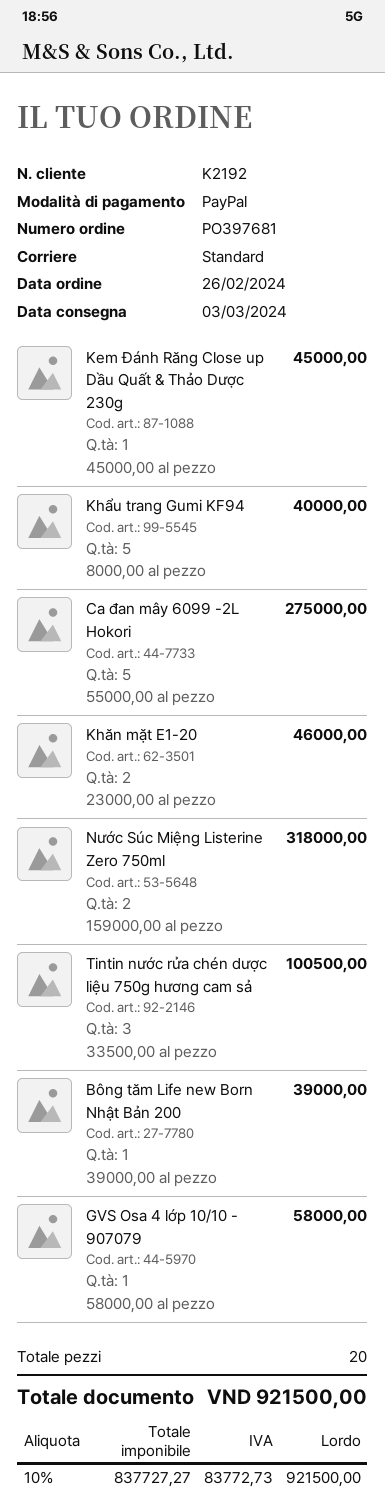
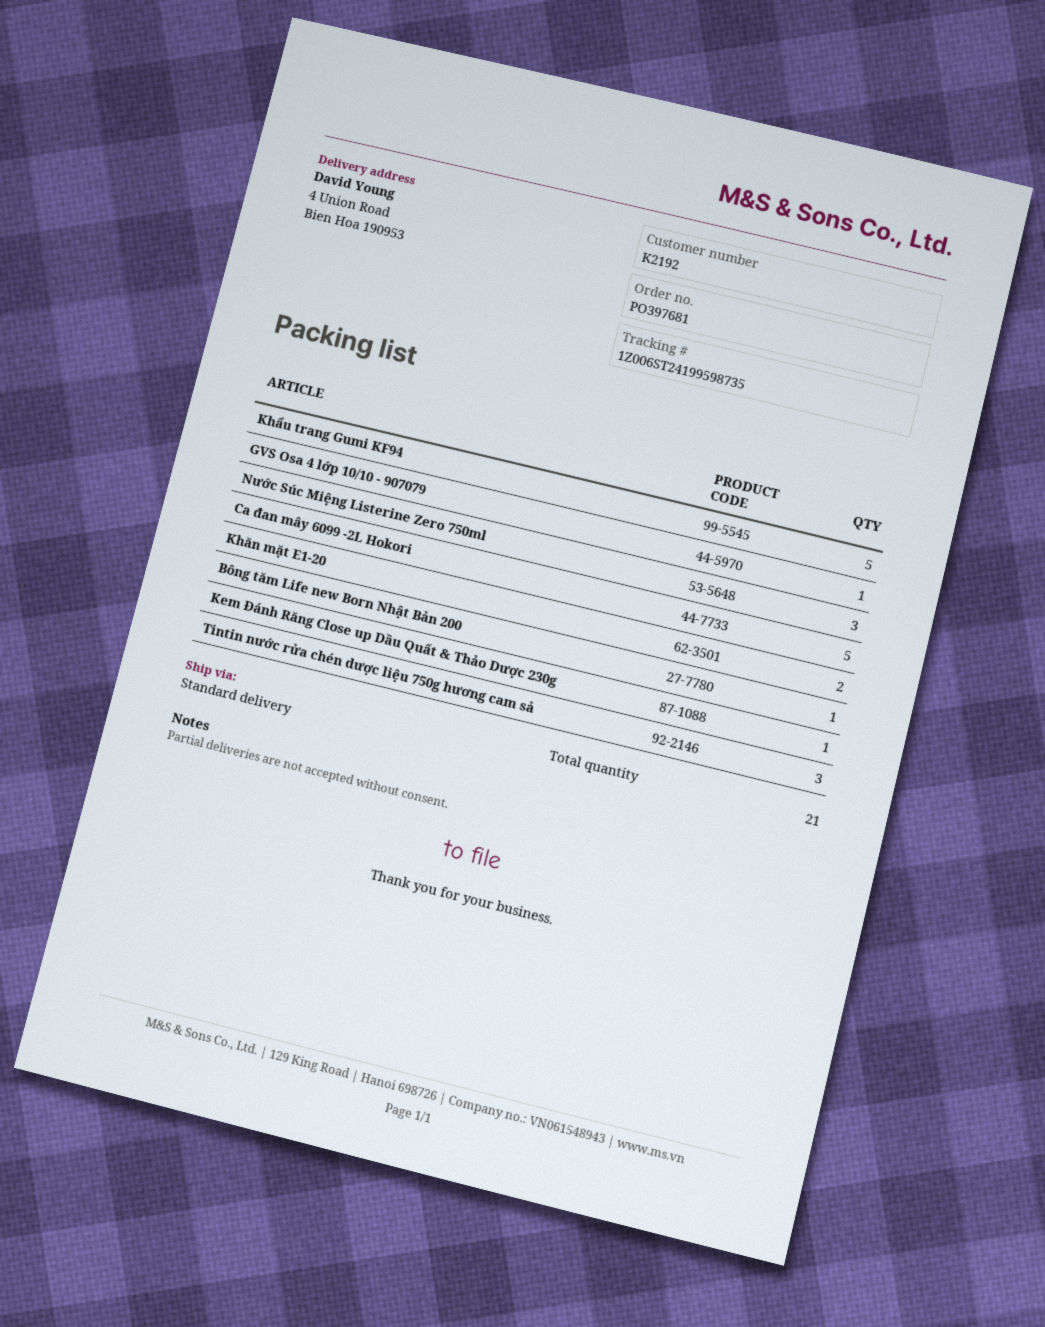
Nước Súc Miệng Listerine Zero 750ml: 2 -> 3
total quantity: 20 -> 21

